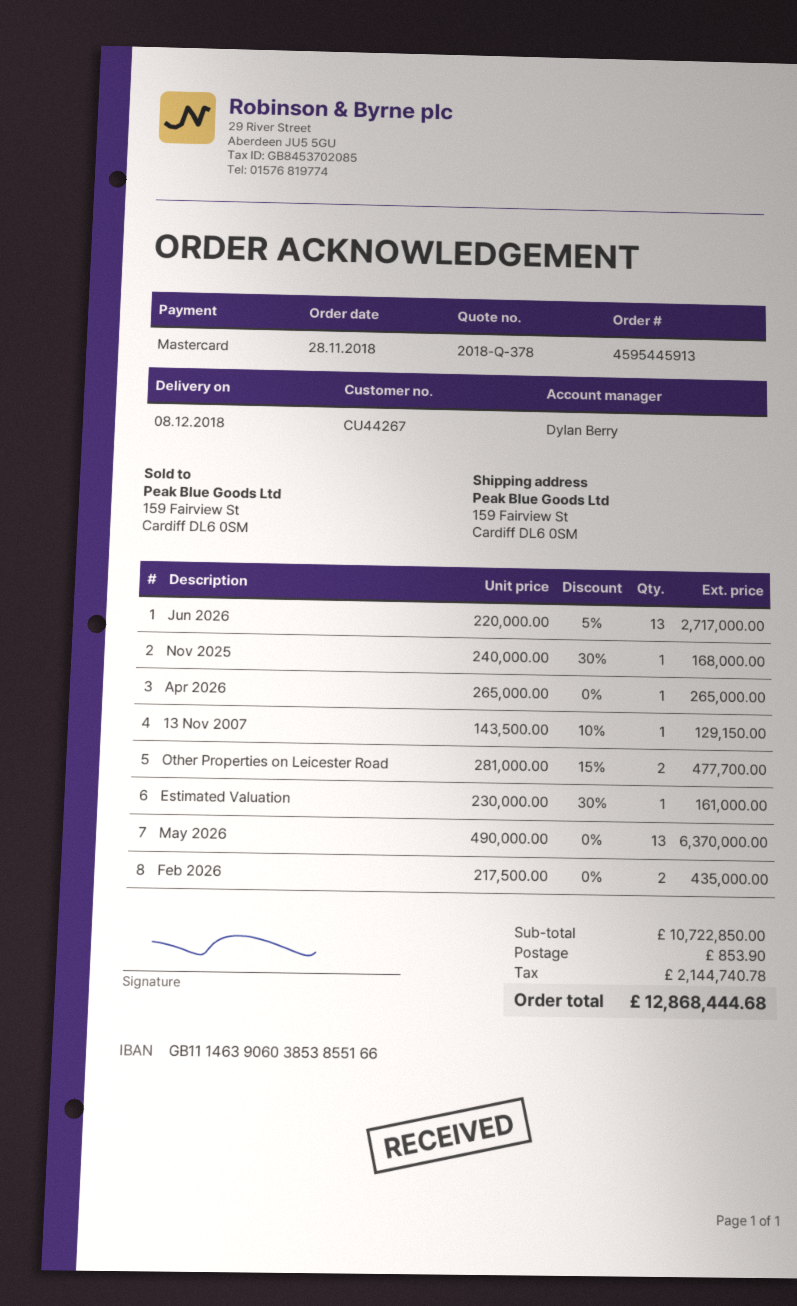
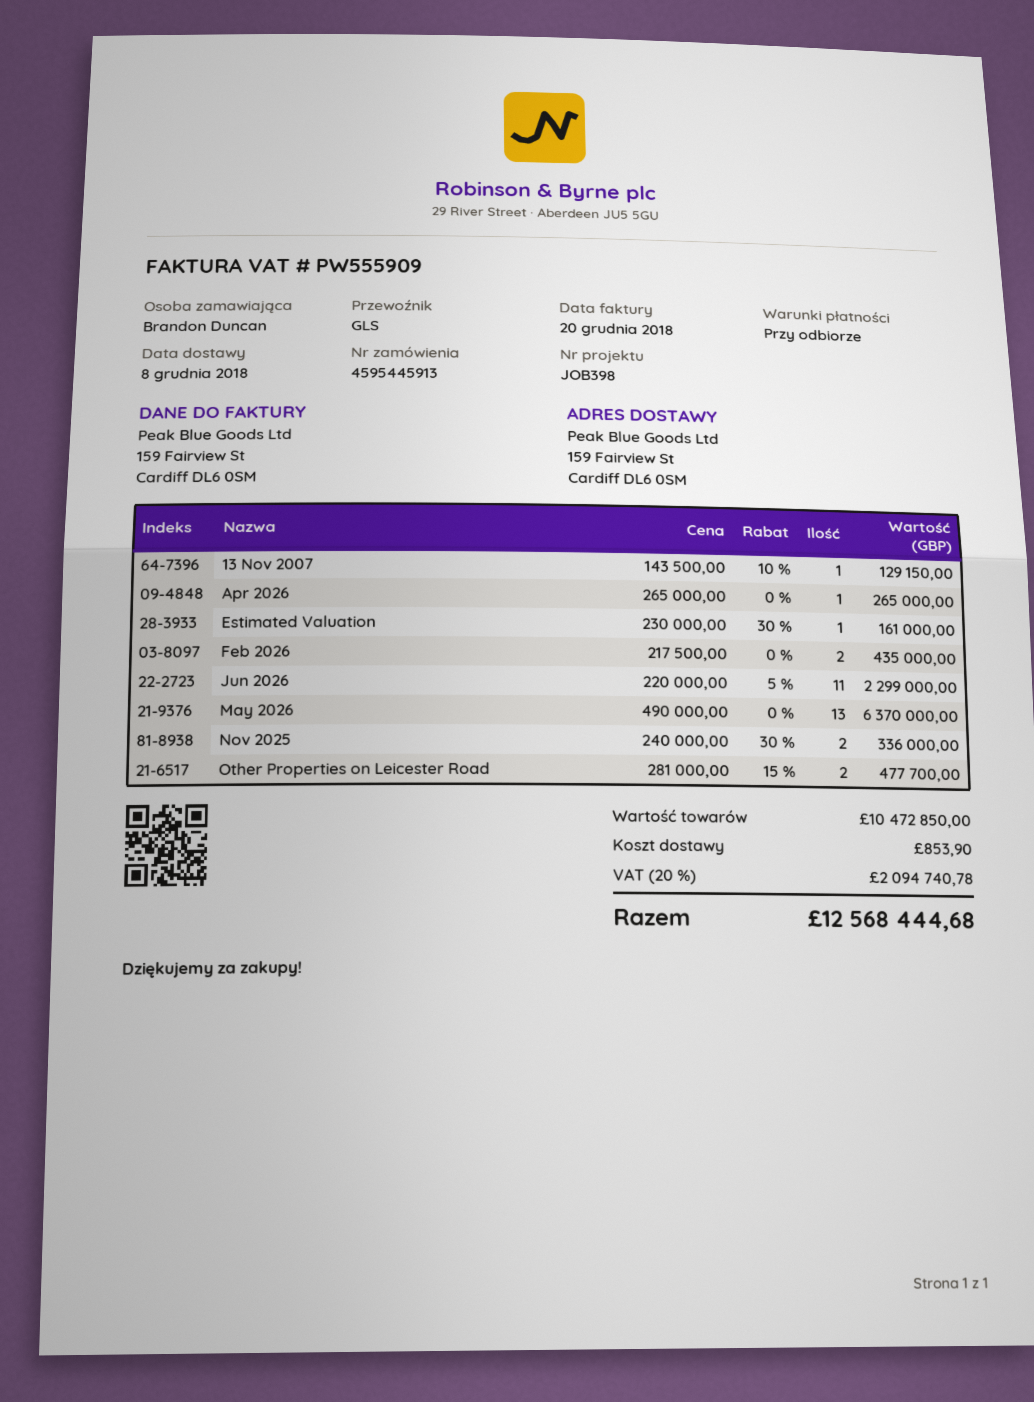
Jun 2026: 13 x 220000.00 - 5% = 2717000.00 -> 11 x 220000.00 - 5% = 2299000.00
Nov 2025: 1 x 240000.00 - 30% = 168000.00 -> 2 x 240000.00 - 30% = 336000.00
subtotal: 10722850.00 -> 10472850.00
tax: 2144740.78 -> 2094740.78
total: 12868444.68 -> 12568444.68

